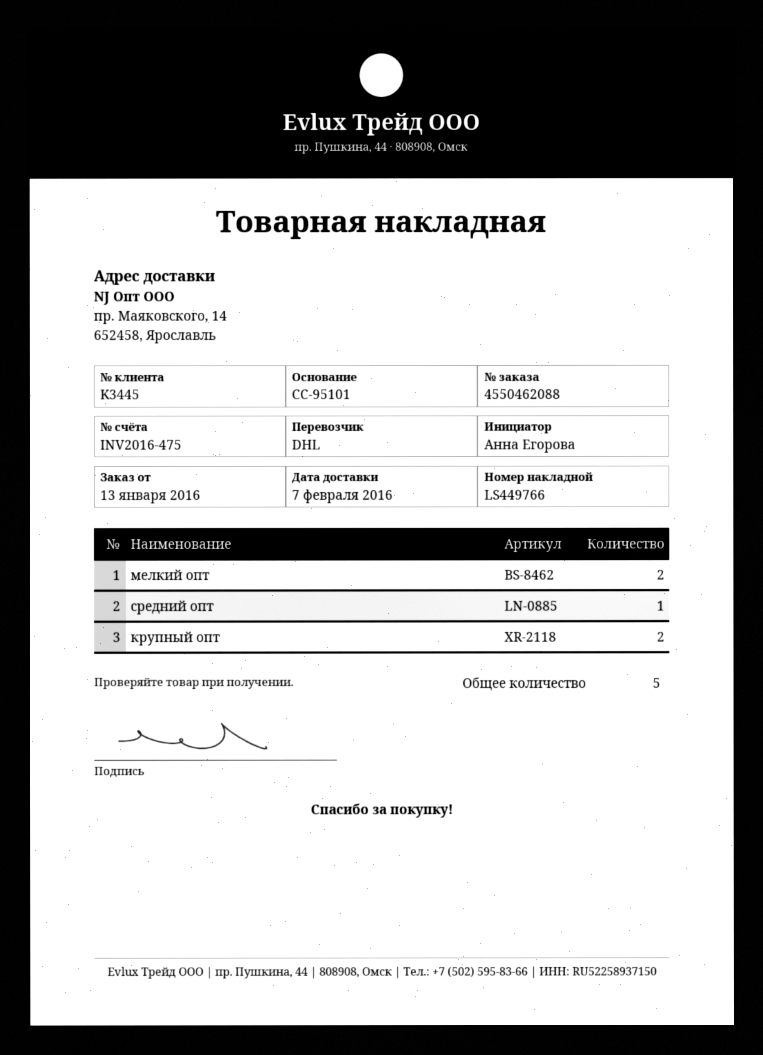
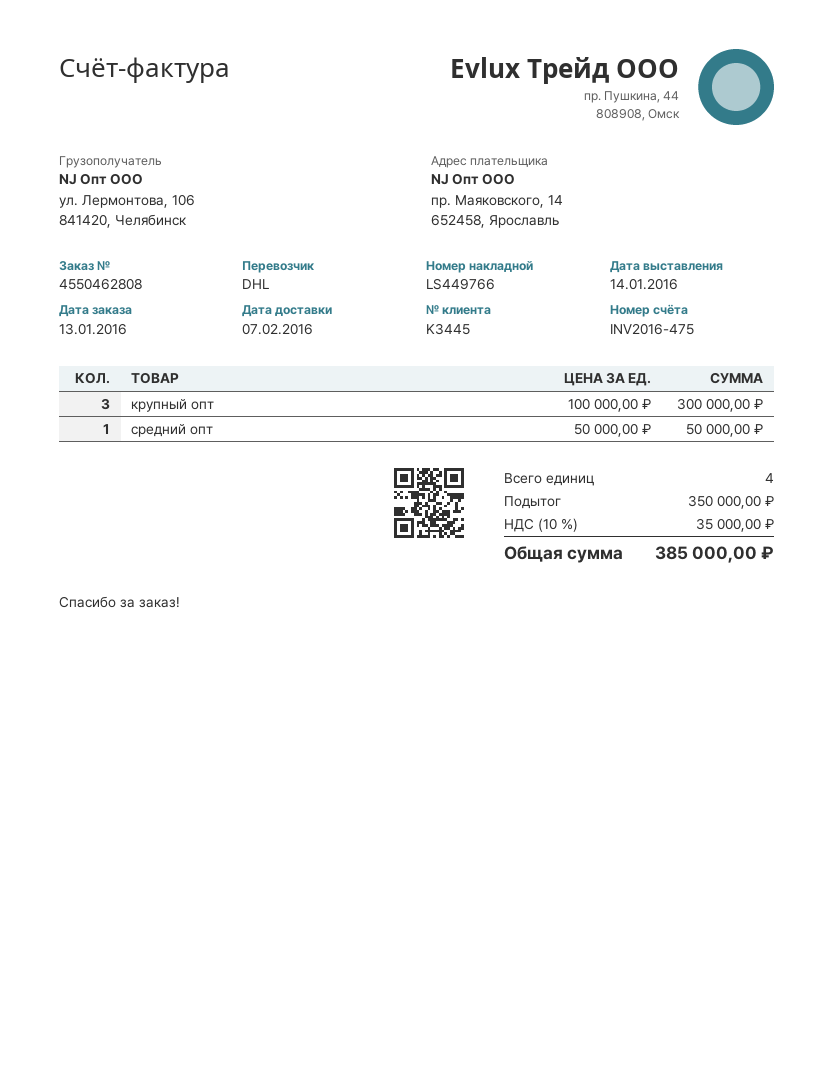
order number: 4550462088 -> 4550462808
ship to: пр. Маяковского, 14, 652458, Ярославль -> ул. Лермонтова, 106, 841420, Челябинск
мелкий опт: 2 -> none
крупный опт: 2 -> 3
total quantity: 5 -> 4

